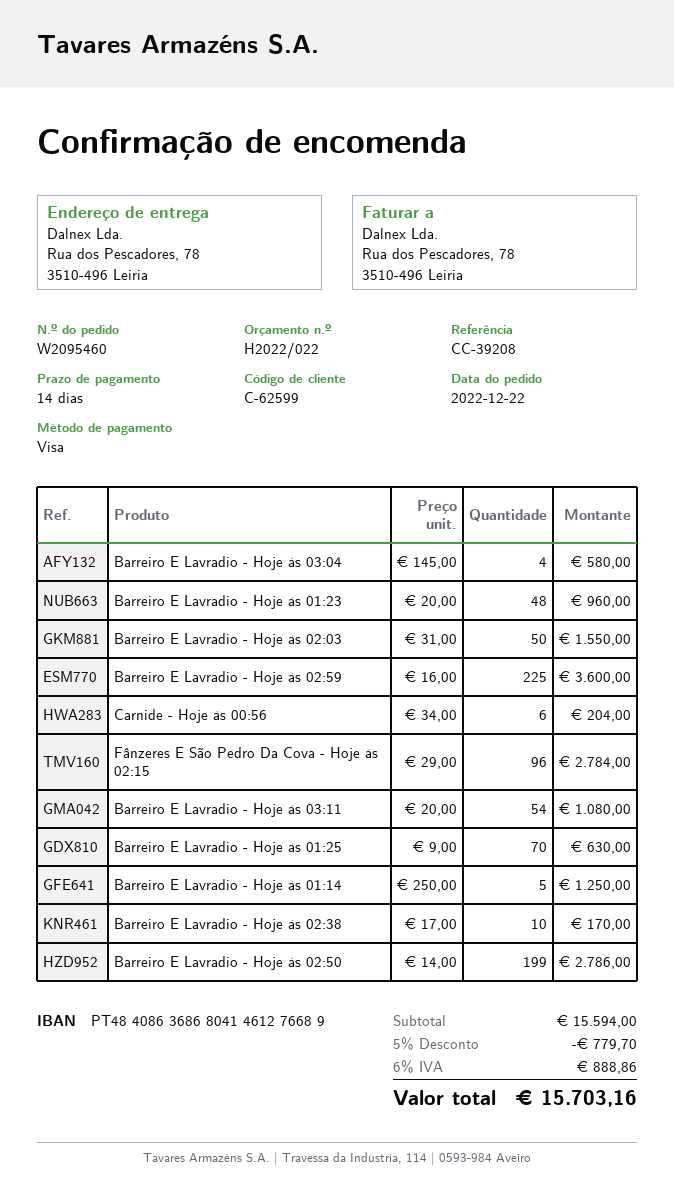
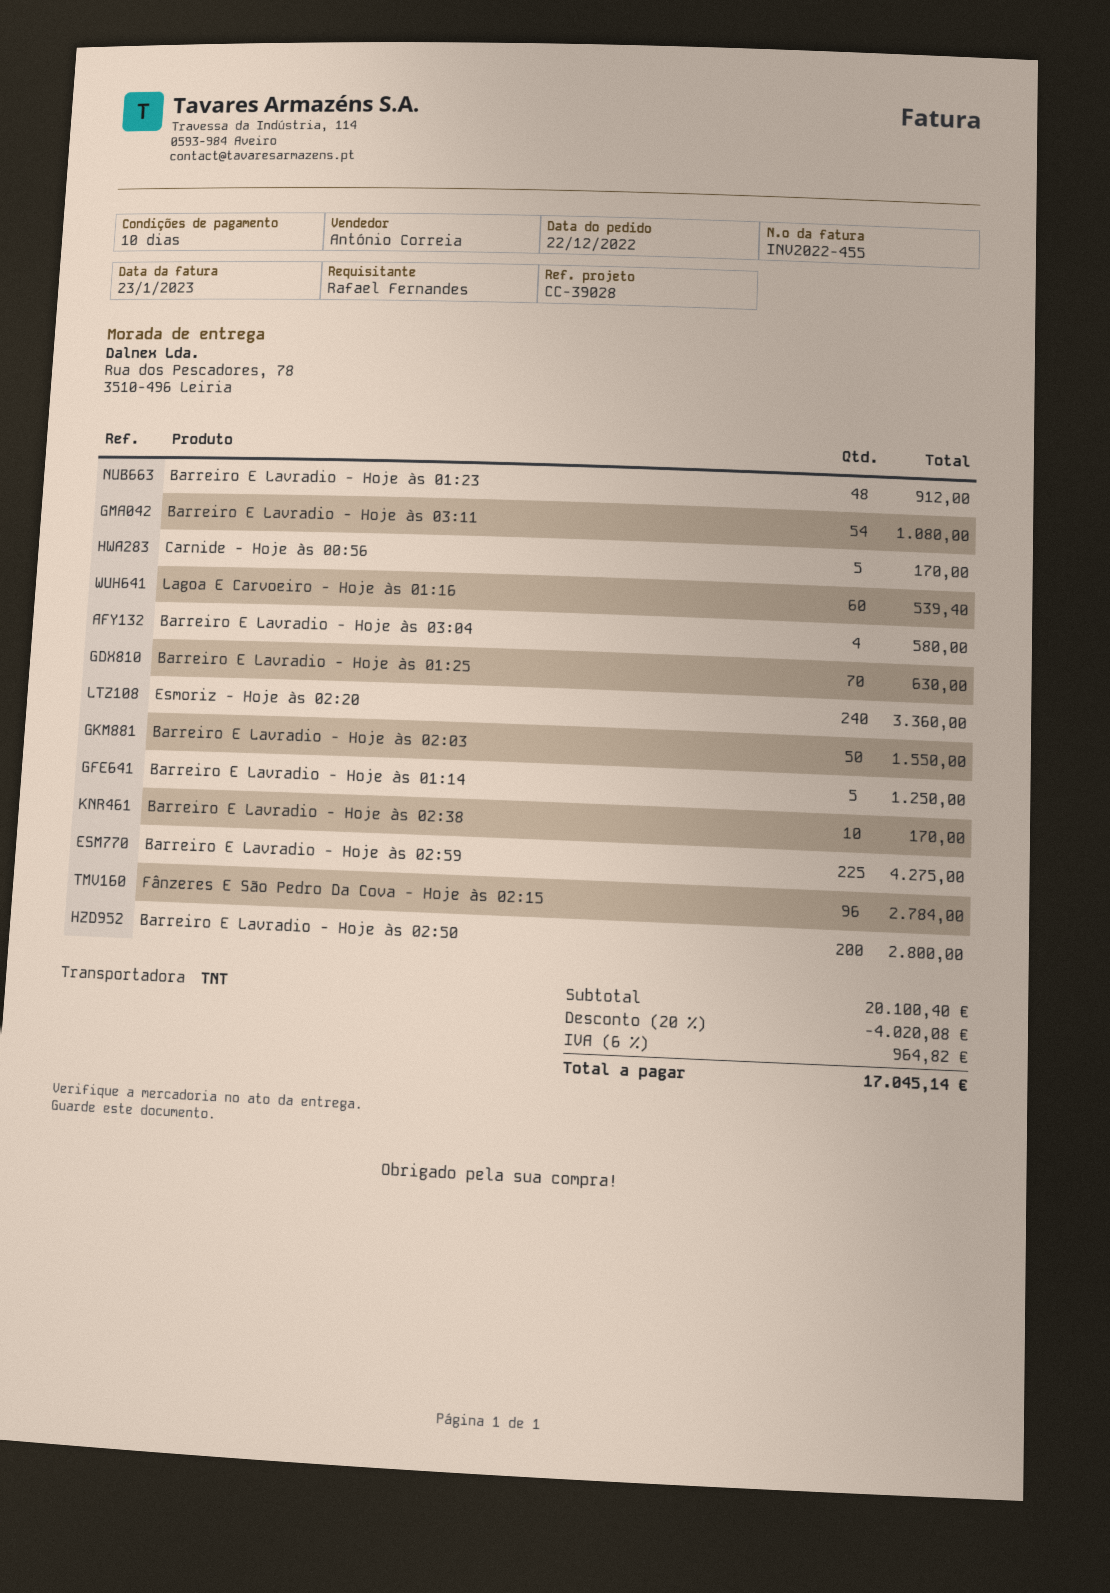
payment terms: 14 days -> 10 days
reference: CC-39208 -> CC-39028
Barreiro E Lavradio - Hoje às 01:23: 48 for 960.00 -> 48 for 912.00
Barreiro E Lavradio - Hoje às 02:59: 225 for 3600.00 -> 225 for 4275.00
Carnide - Hoje às 00:56: 6 for 204.00 -> 5 for 170.00
Barreiro E Lavradio - Hoje às 02:50: 199 for 2786.00 -> 200 for 2800.00
Lagoa E Carvoeiro - Hoje às 01:16: none -> 60 for 539.40
Esmoriz - Hoje às 02:20: none -> 240 for 3360.00
subtotal: 15594.00 -> 20100.40
discount: 5% = 779.70 -> 20% = 4020.08
tax: 6% = 888.86 -> 6% = 964.82
total: 15703.16 -> 17045.14

